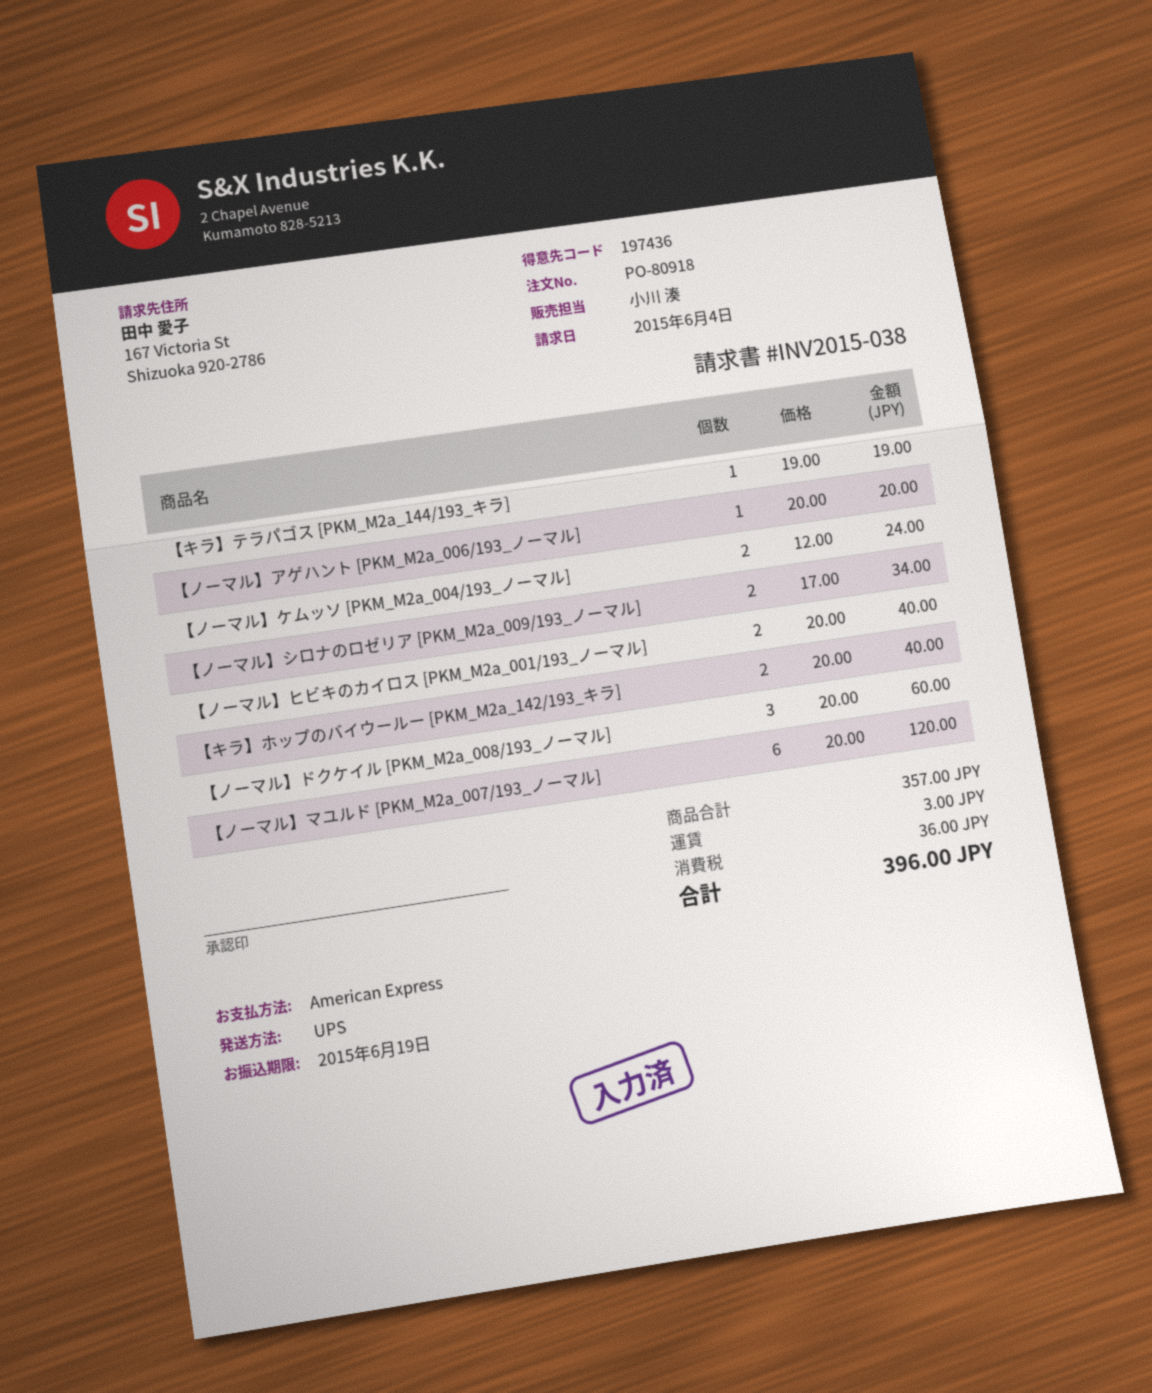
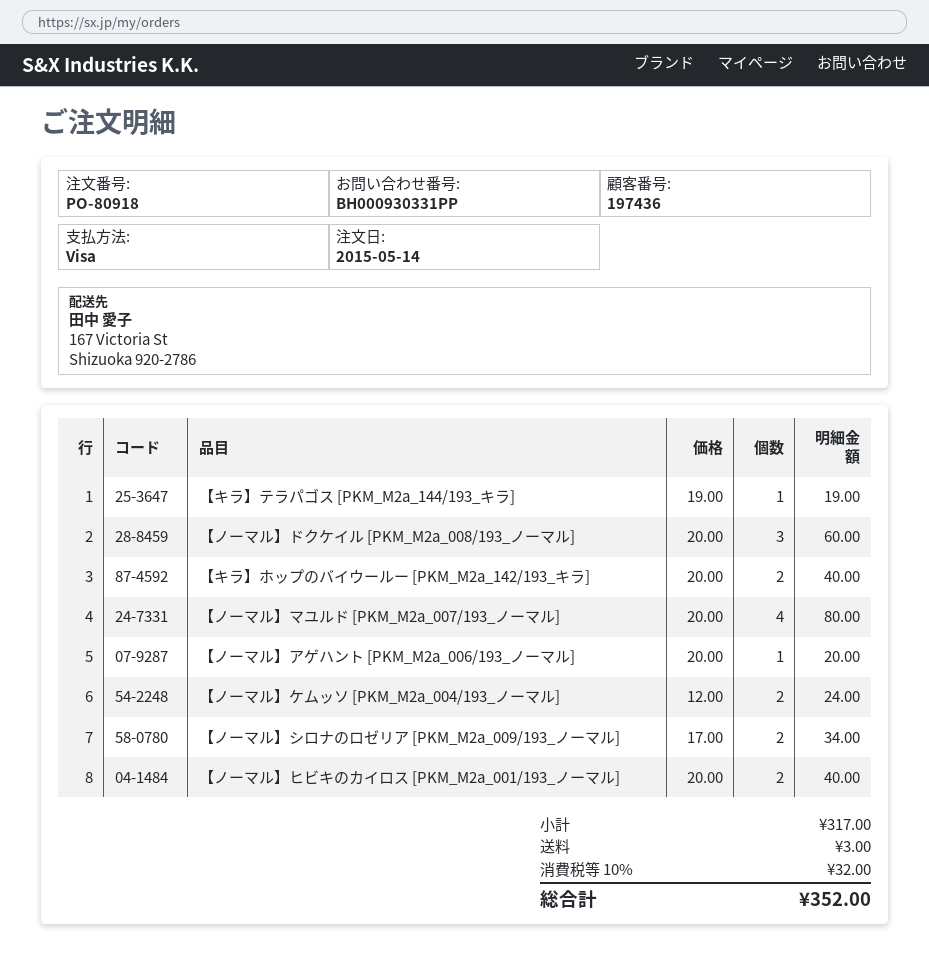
payment method: American Express -> Visa
【ノーマル】マユルド [PKM_M2a_007/193_ノーマル]: 6 x 20.00 = 120.00 -> 4 x 20.00 = 80.00
subtotal: 357.00 -> 317.00
tax: 36.00 -> 32.00
total: 396.00 -> 352.00

